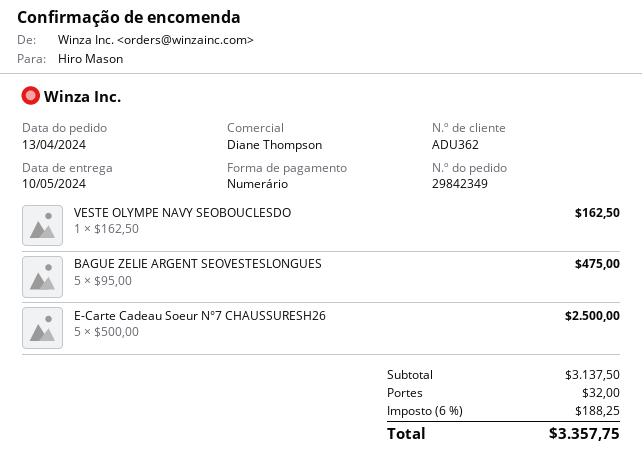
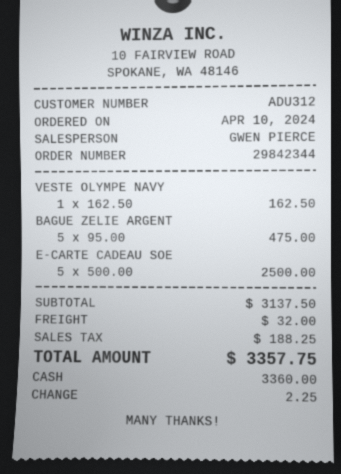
order number: 29842349 -> 29842344
order date: 2024-04-13 -> 2024-04-10
customer number: ADU362 -> ADU312
sales rep: Diane Thompson -> GWEN PIERCE

